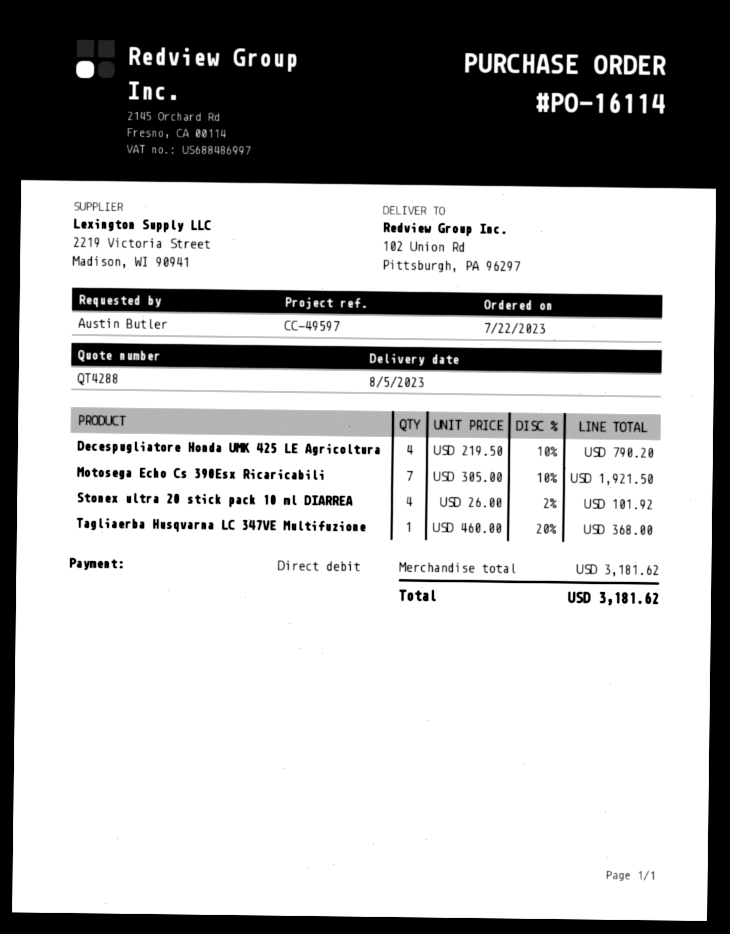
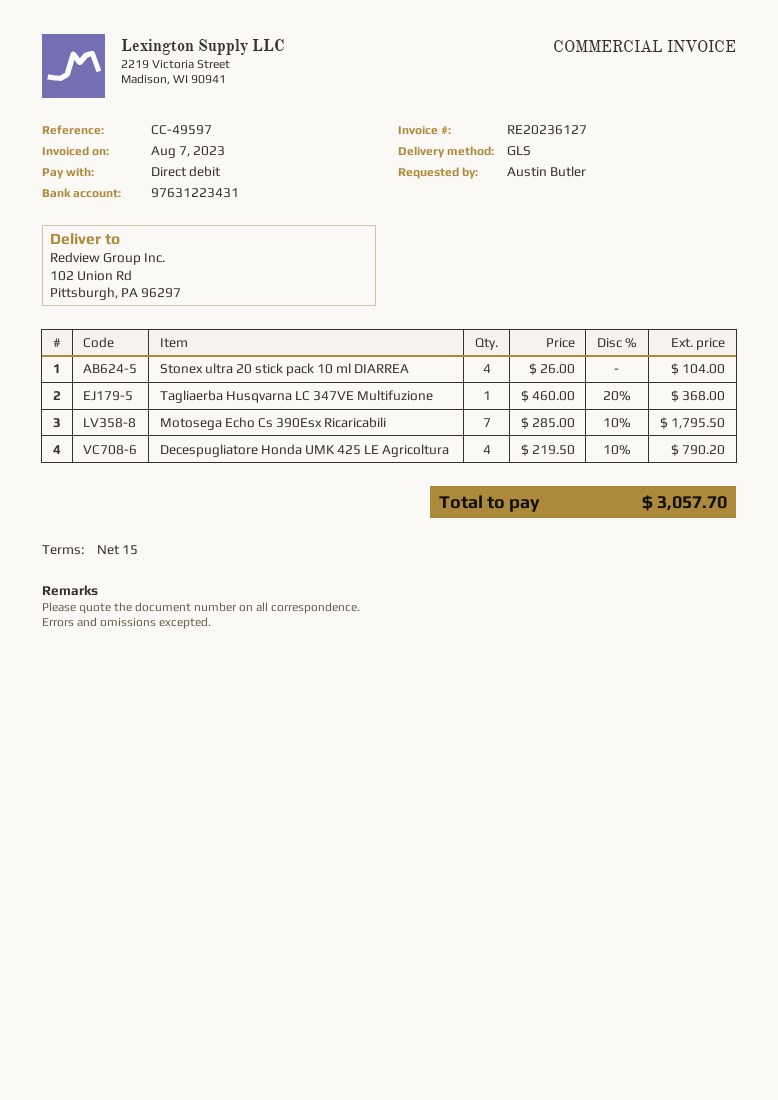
Motosega Echo Cs 390Esx Ricaricabili: 7 x 305.00 - 10% = 1921.50 -> 7 x 285.00 - 10% = 1795.50
Stonex ultra 20 stick pack 10 ml DIARREA: 4 x 26.00 - 2% = 101.92 -> 4 x 26.00 = 104.00
total: 3181.62 -> 3057.70

